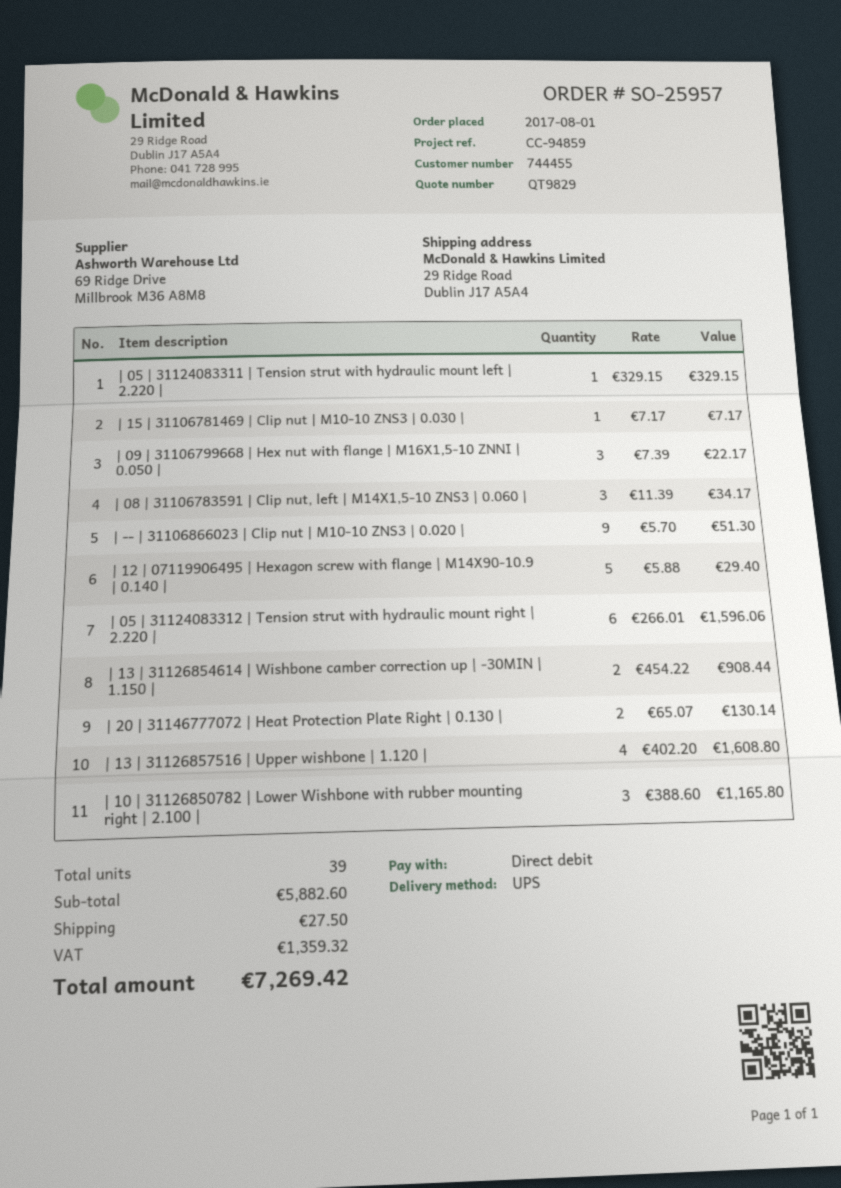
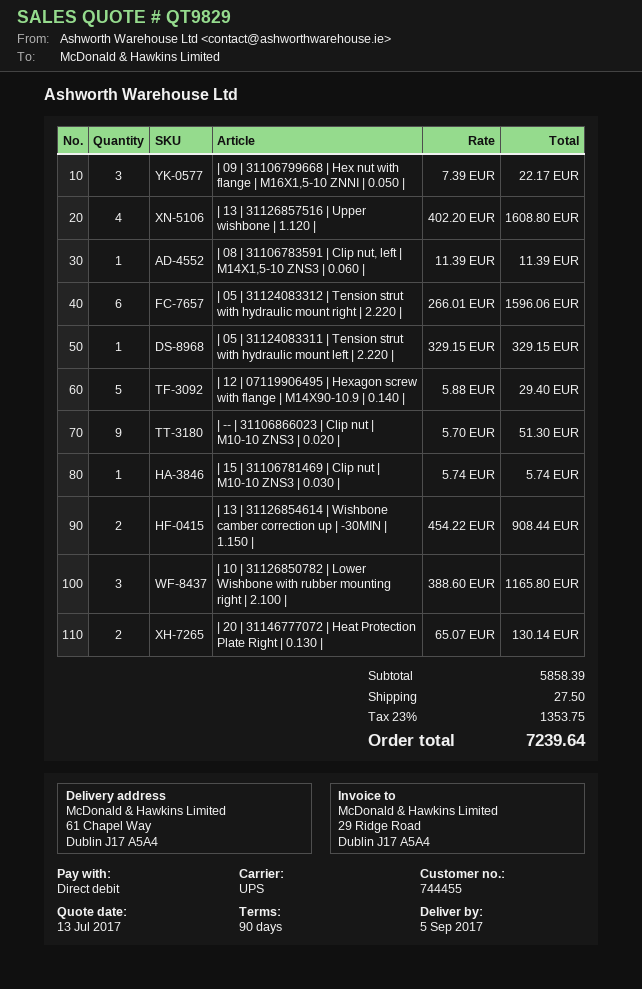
ship to: 29 Ridge Road, Dublin J17 A5A4 -> 61 Chapel Way, Dublin J17 A5A4
| 15 | 31106781469 | Clip nut | M10-10 ZNS3 | 0.030 |: 1 x 7.17 = 7.17 -> 1 x 5.74 = 5.74
| 08 | 31106783591 | Clip nut, left | M14X1,5-10 ZNS3 | 0.060 |: 3 x 11.39 = 34.17 -> 1 x 11.39 = 11.39
subtotal: 5882.60 -> 5858.39
tax: 1359.32 -> 1353.75
total: 7269.42 -> 7239.64

